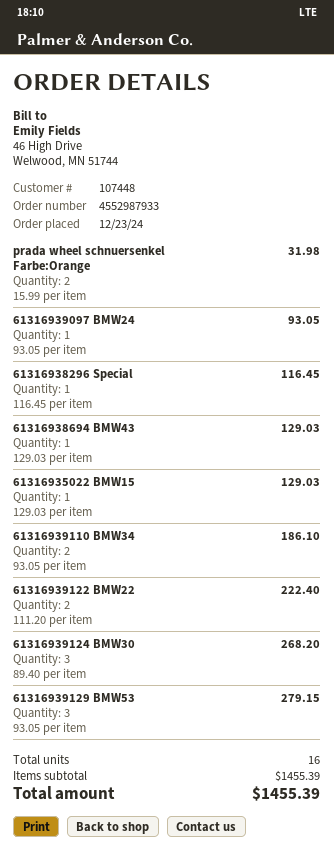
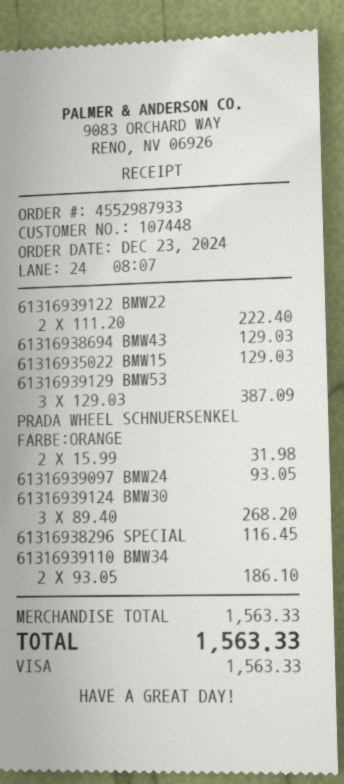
61316939129 BMW53: 3 x 93.05 = 279.15 -> 3 x 129.03 = 387.09
subtotal: 1455.39 -> 1563.33
total: 1455.39 -> 1563.33

